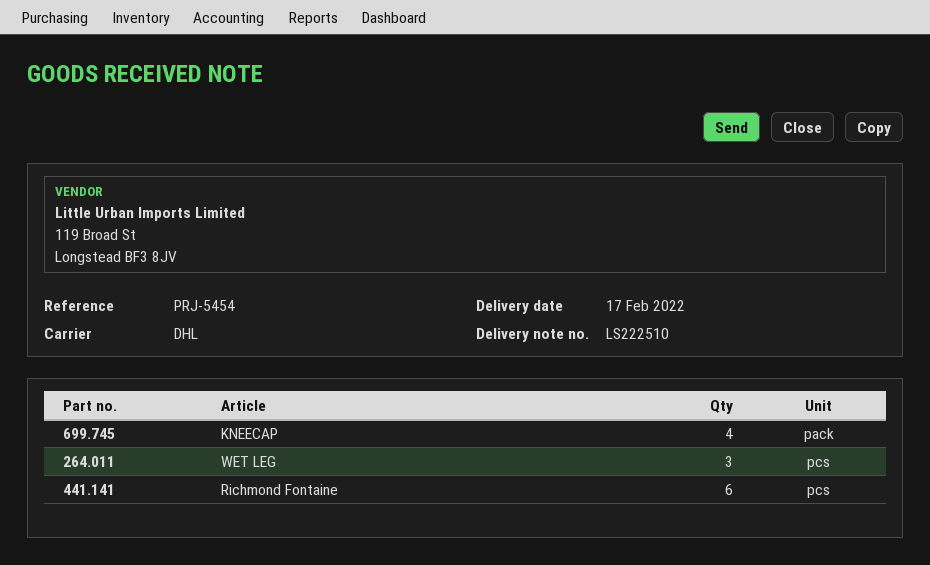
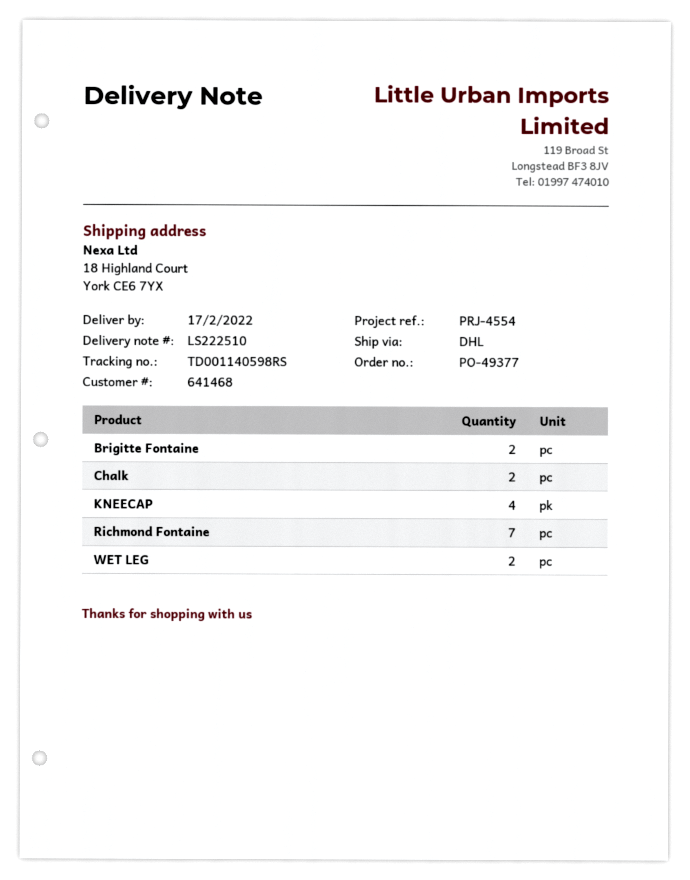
reference: PRJ-5454 -> PRJ-4554
WET LEG: 3 -> 2
Richmond Fontaine: 6 -> 7
Brigitte Fontaine: none -> 2
Chalk: none -> 2

